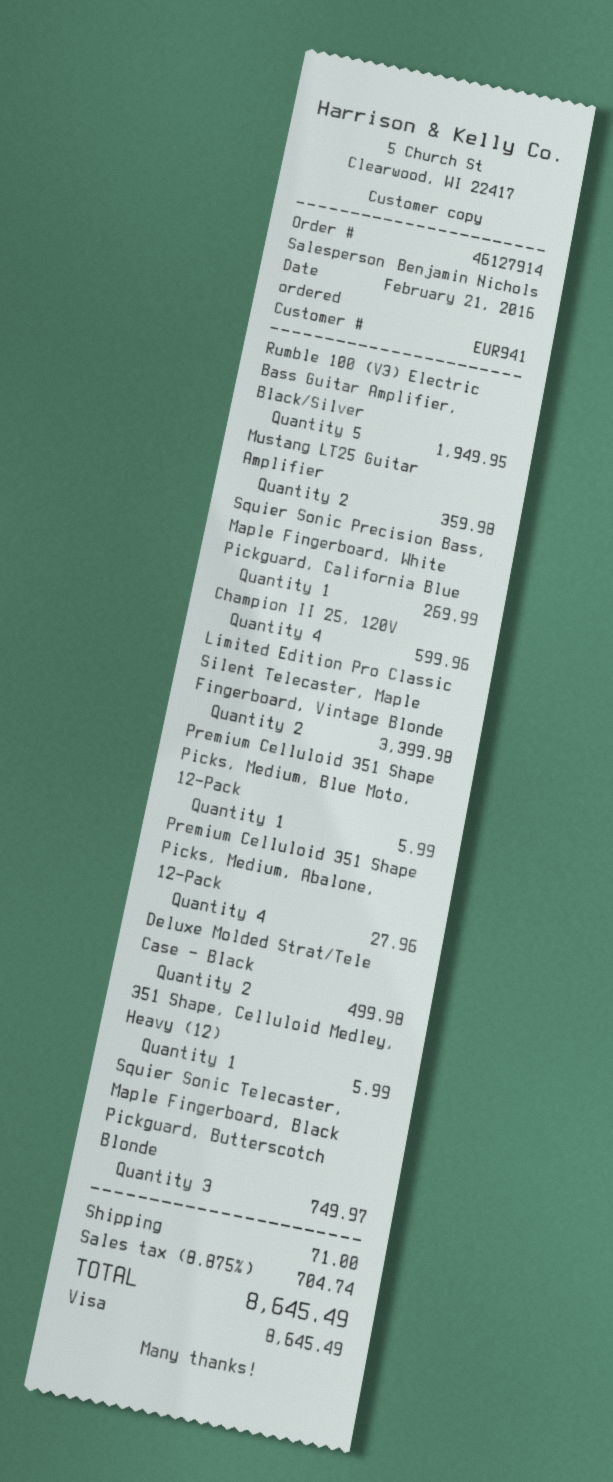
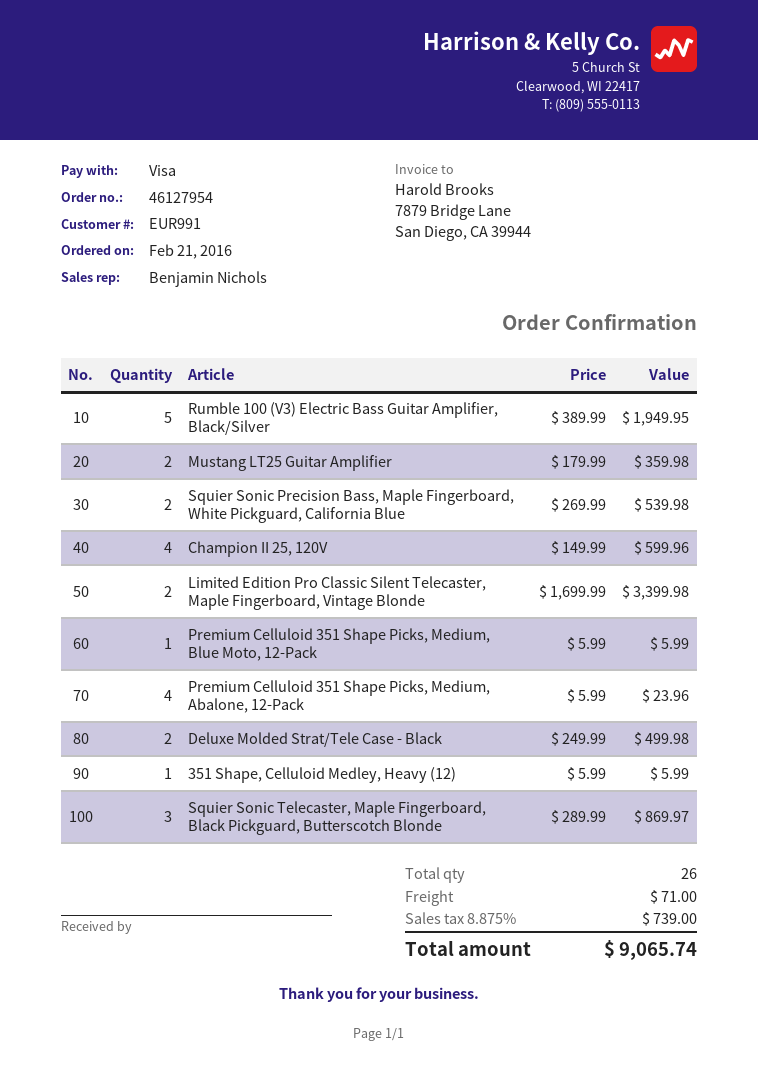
order number: 46127914 -> 46127954
customer number: EUR941 -> EUR991
Squier Sonic Precision Bass, Maple Fingerboard, White Pickguard, California Blue: 1 for 269.99 -> 2 for 539.98
Premium Celluloid 351 Shape Picks, Medium, Abalone, 12-Pack: 4 for 27.96 -> 4 for 23.96
Squier Sonic Telecaster, Maple Fingerboard, Black Pickguard, Butterscotch Blonde: 3 for 749.97 -> 3 for 869.97
tax: 8.875% = 704.74 -> 8.875% = 739.00
total: 8645.49 -> 9065.74

